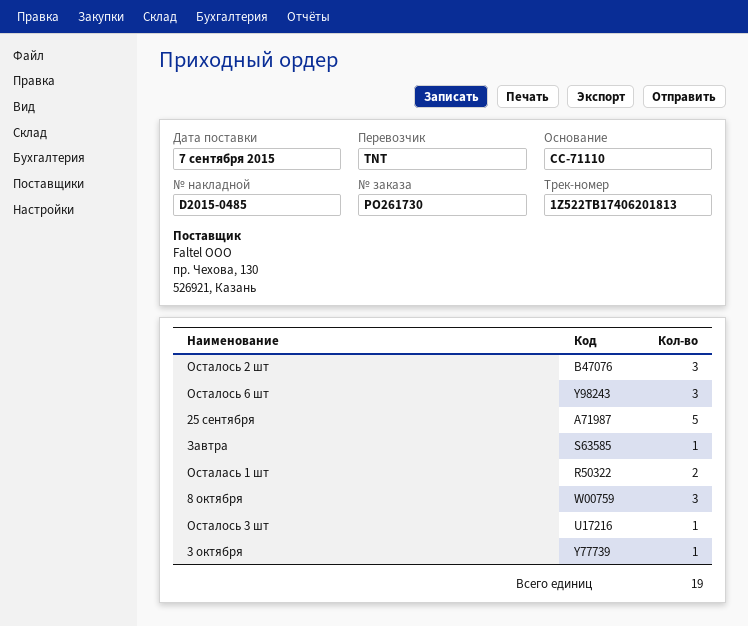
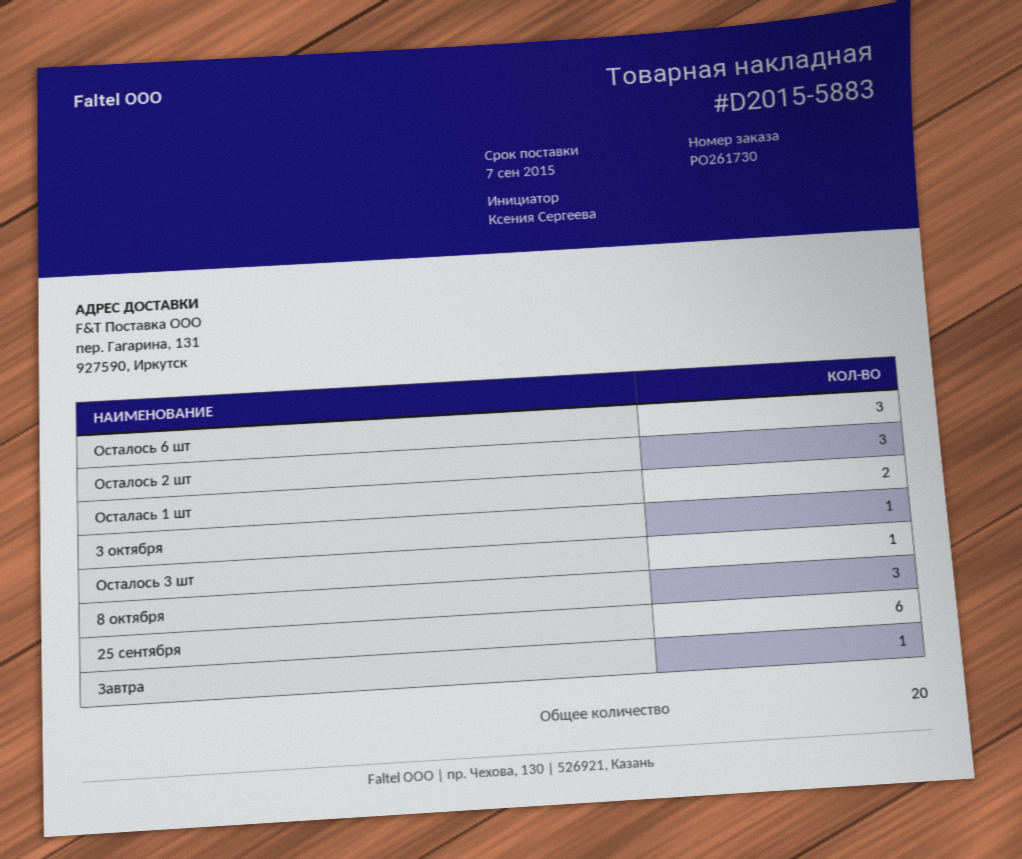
delivery note number: D2015-0485 -> D2015-5883
25 сентября: 5 -> 6
total quantity: 19 -> 20

